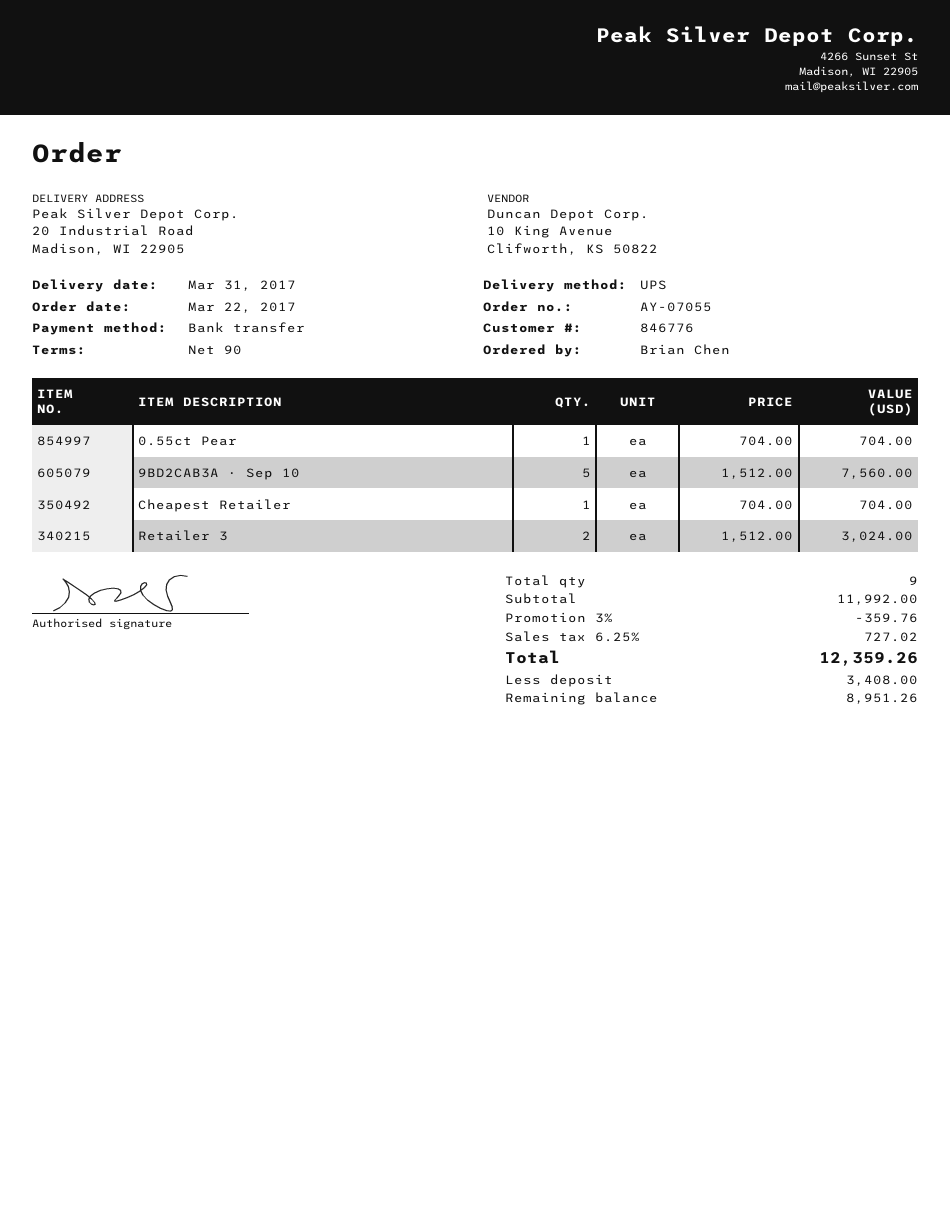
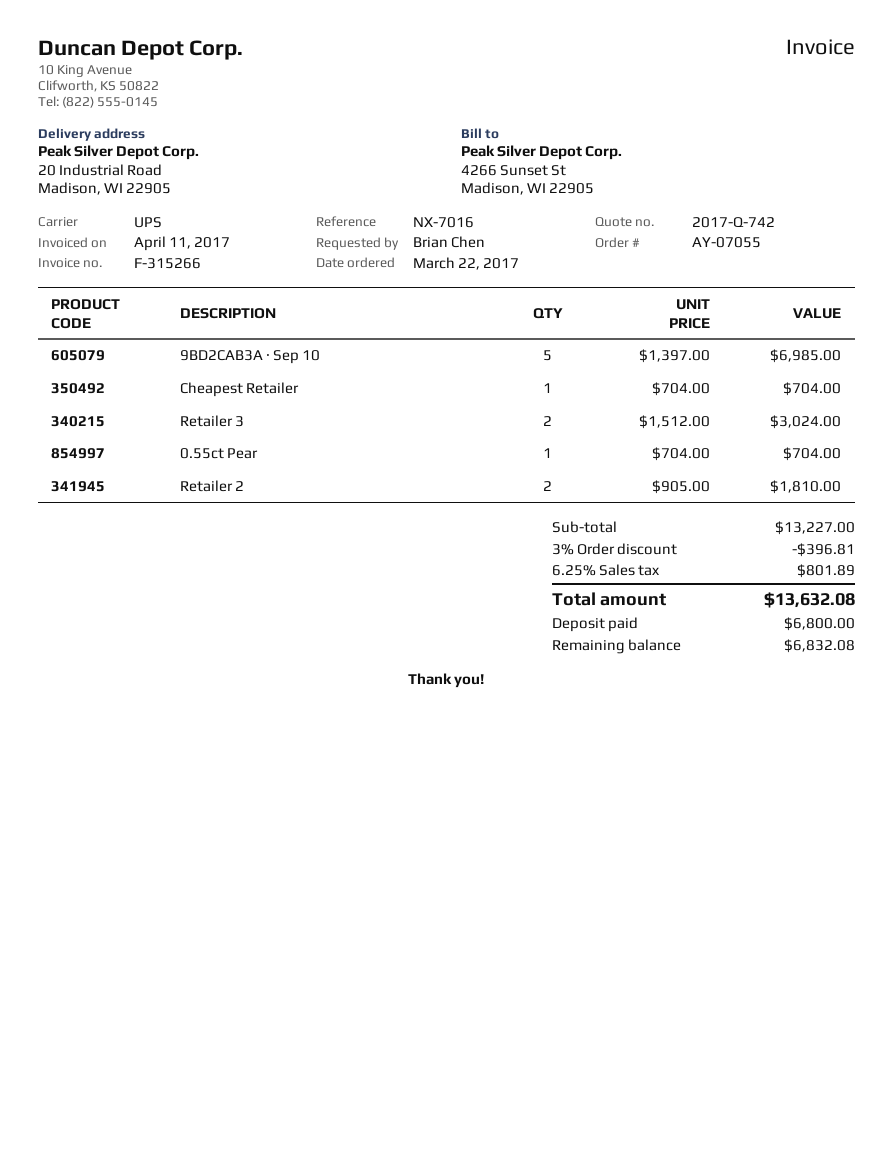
9BD2CAB3A · Sep 10: 5 x 1512.00 = 7560.00 -> 5 x 1397.00 = 6985.00
Retailer 2: none -> 2 x 905.00 = 1810.00
subtotal: 11992.00 -> 13227.00
discount: 3% = 359.76 -> 3% = 396.81
tax: 6.25% = 727.02 -> 6.25% = 801.89
total: 12359.26 -> 13632.08
deposit: 3408.00 -> 6800.00
balance: 8951.26 -> 6832.08

